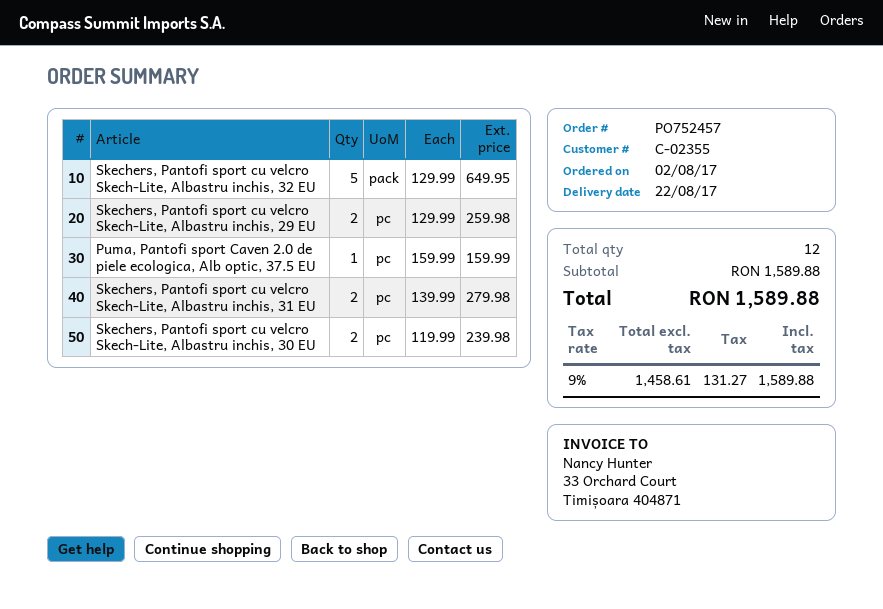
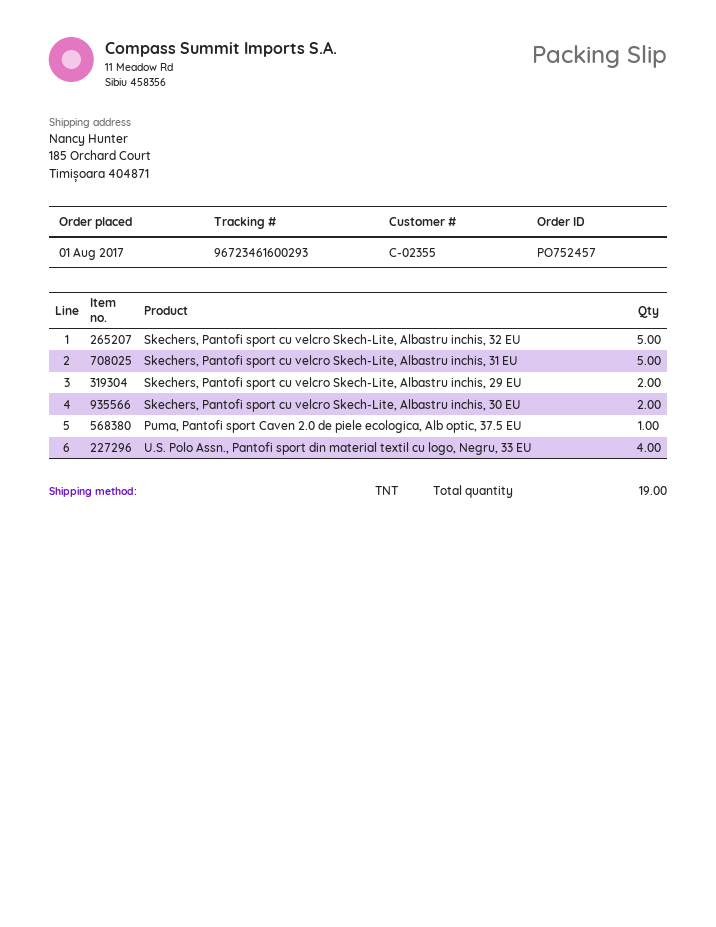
order date: 2017-08-02 -> 2017-08-01
Skechers, Pantofi sport cu velcro Skech-Lite, Albastru inchis, 31 EU: 2 -> 5
U.S. Polo Assn., Pantofi sport din material textil cu logo, Negru, 33 EU: none -> 4
total quantity: 12 -> 19

